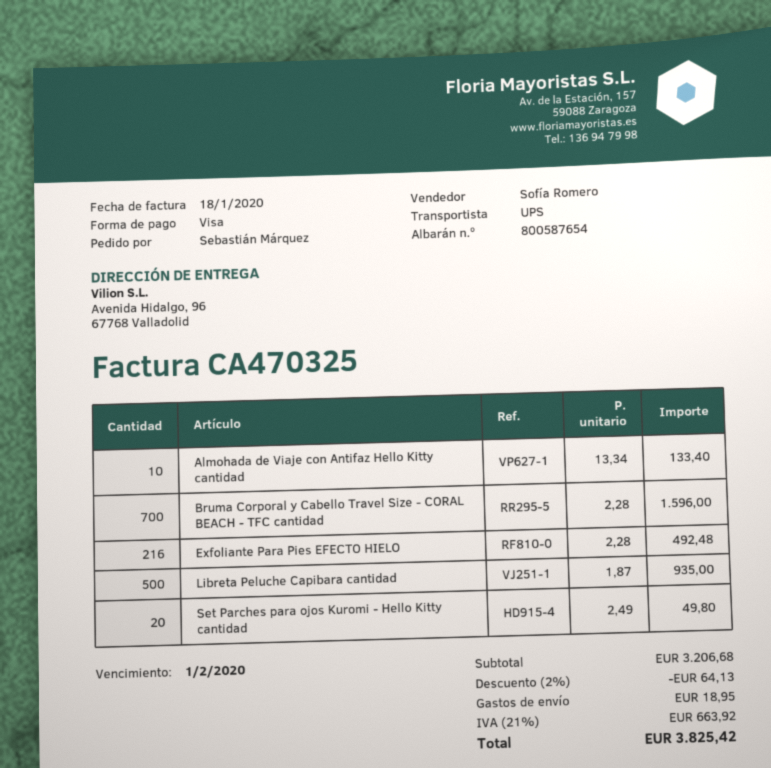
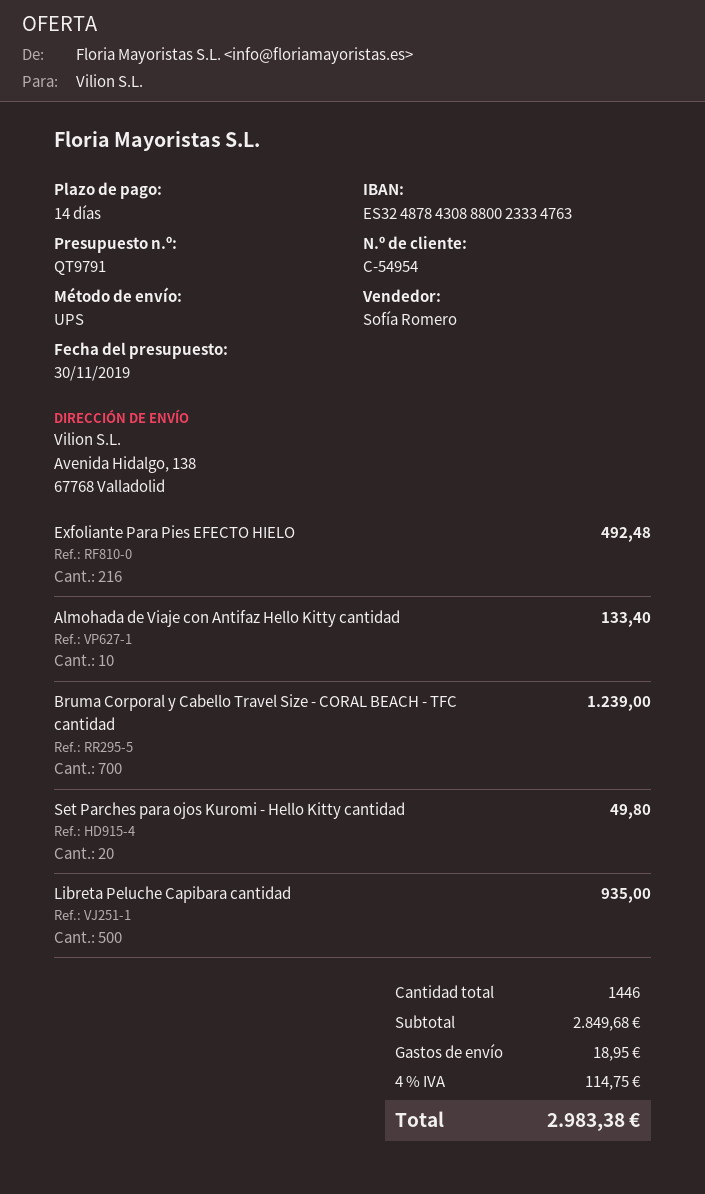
ship to: Avenida Hidalgo, 96, 67768 Valladolid -> Avenida Hidalgo, 138, 67768 Valladolid
Bruma Corporal y Cabello Travel Size - CORAL BEACH - TFC cantidad: 700 for 1596.00 -> 700 for 1239.00
subtotal: 3206.68 -> 2849.68
discount: 2% = 64.13 -> none
tax: 21% = 663.92 -> 4% = 114.75
total: 3825.42 -> 2983.38

